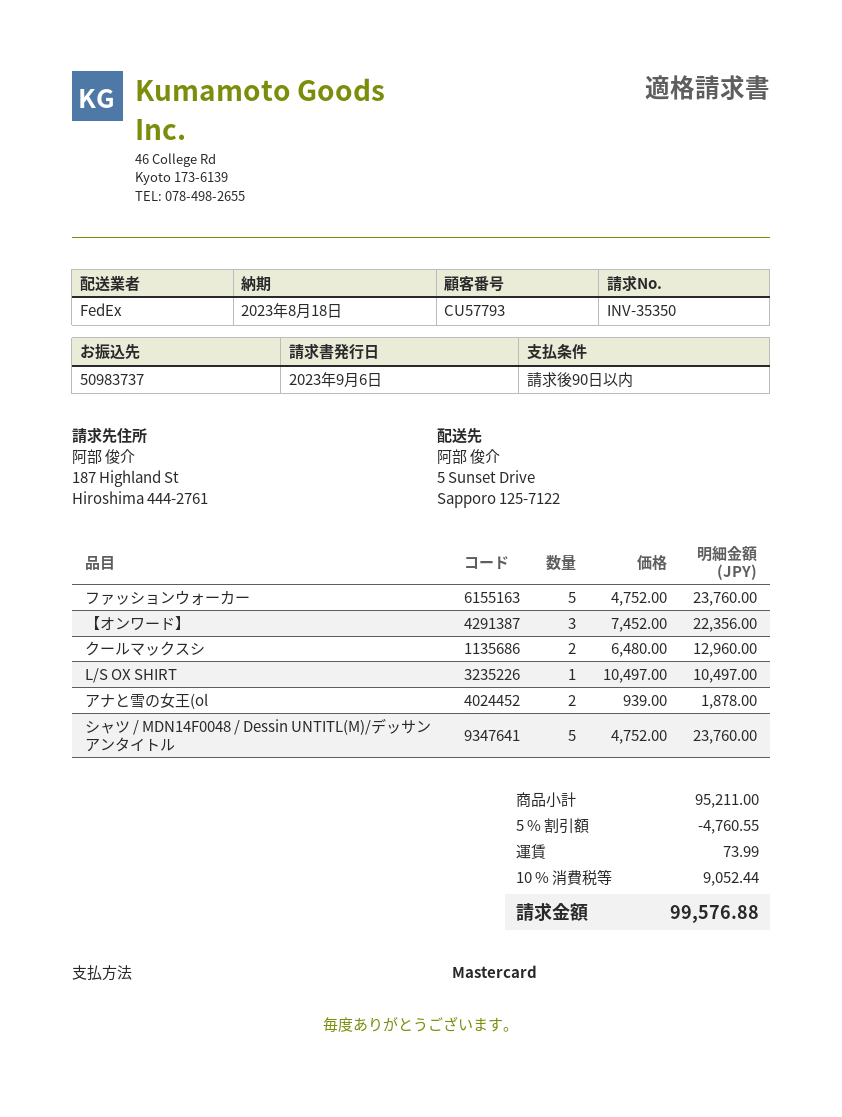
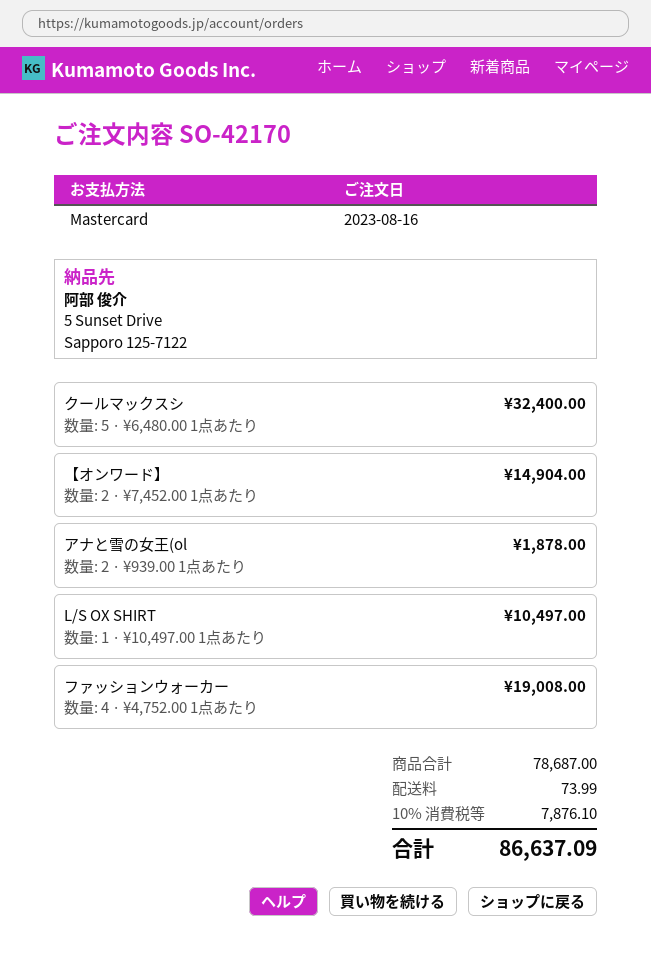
ファッションウォーカー: 5 x 4752.00 = 23760.00 -> 4 x 4752.00 = 19008.00
【オンワード】: 3 x 7452.00 = 22356.00 -> 2 x 7452.00 = 14904.00
クールマックスシ: 2 x 6480.00 = 12960.00 -> 5 x 6480.00 = 32400.00
シャツ / MDN14F0048 / Dessin UNTITL(M)/デッサン アンタイトル: 5 x 4752.00 = 23760.00 -> none
subtotal: 95211.00 -> 78687.00
discount: 5% = 4760.55 -> none
tax: 10% = 9052.44 -> 10% = 7876.10
total: 99576.88 -> 86637.09

